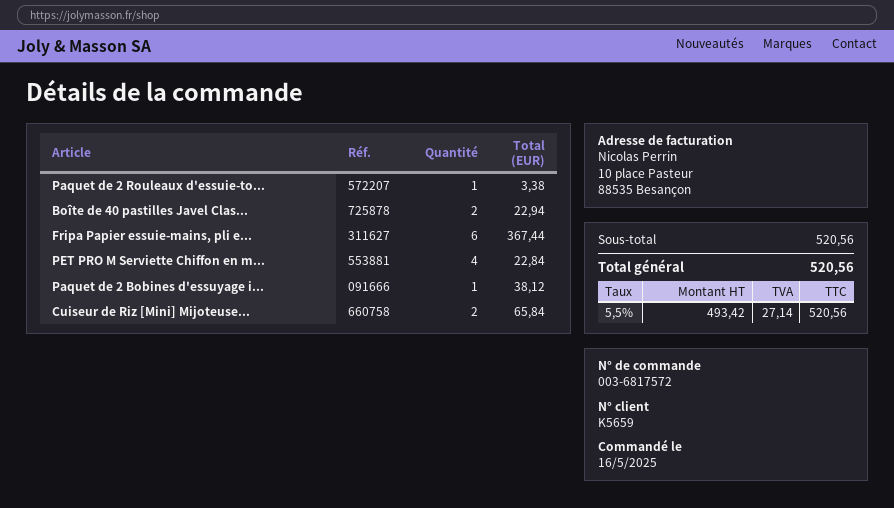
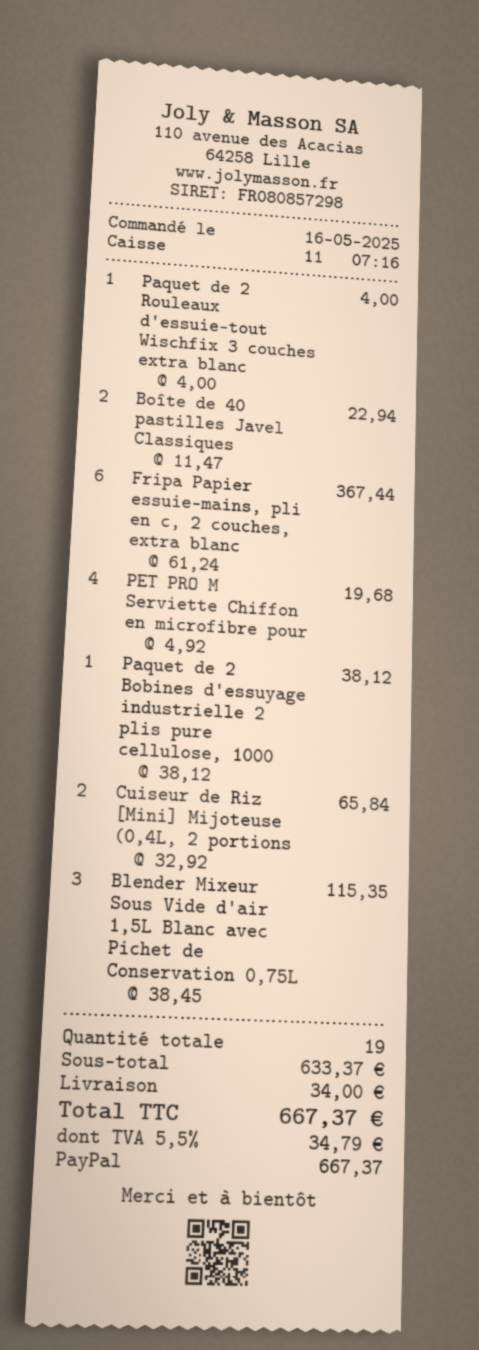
Paquet de 2 Rouleaux d'essuie-to...: 1 for 3.38 -> 1 for 4.00
PET PRO M Serviette Chiffon en m...: 4 for 22.84 -> 4 for 19.68
Blender Mixeur Sous Vide d'air 1,5L Blanc avec Pichet de Conservation 0,75L: none -> 3 for 115.35
subtotal: 520.56 -> 633.37
shipping: none -> 34.00
tax: 5.5% = 27.14 -> 5.5% = 34.79
total: 520.56 -> 667.37

